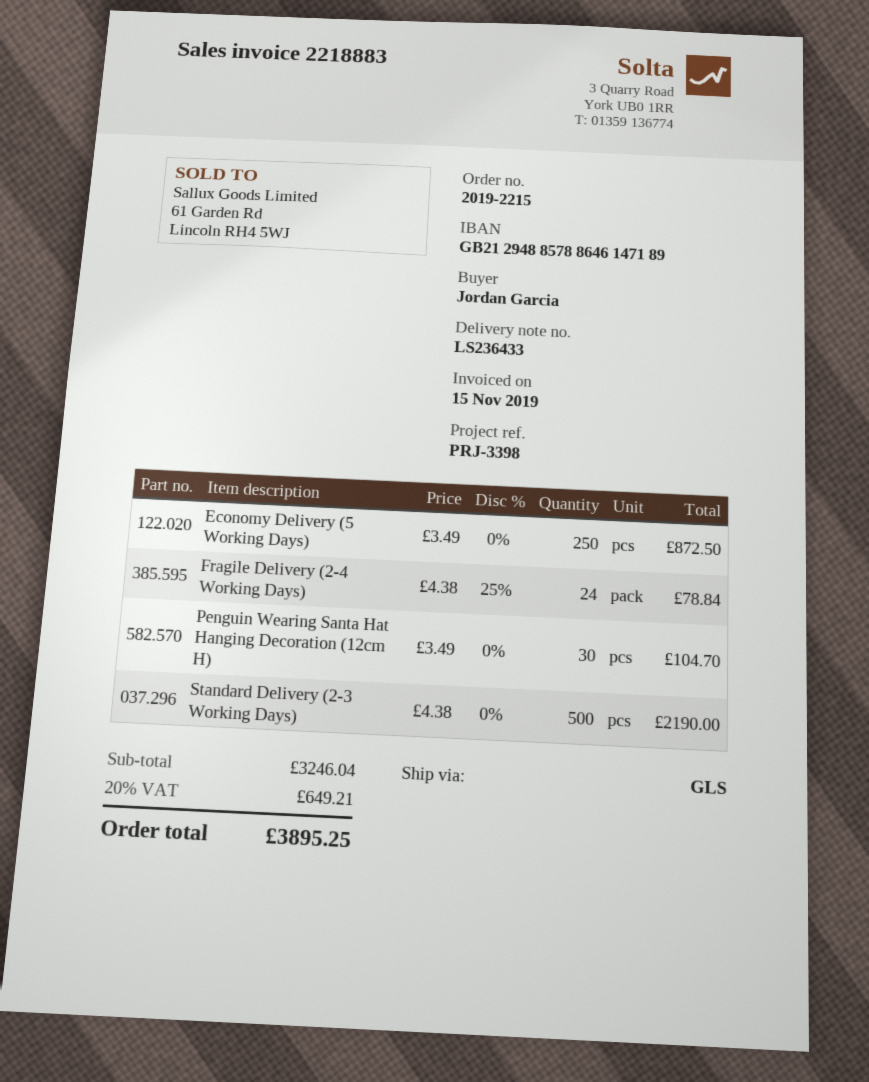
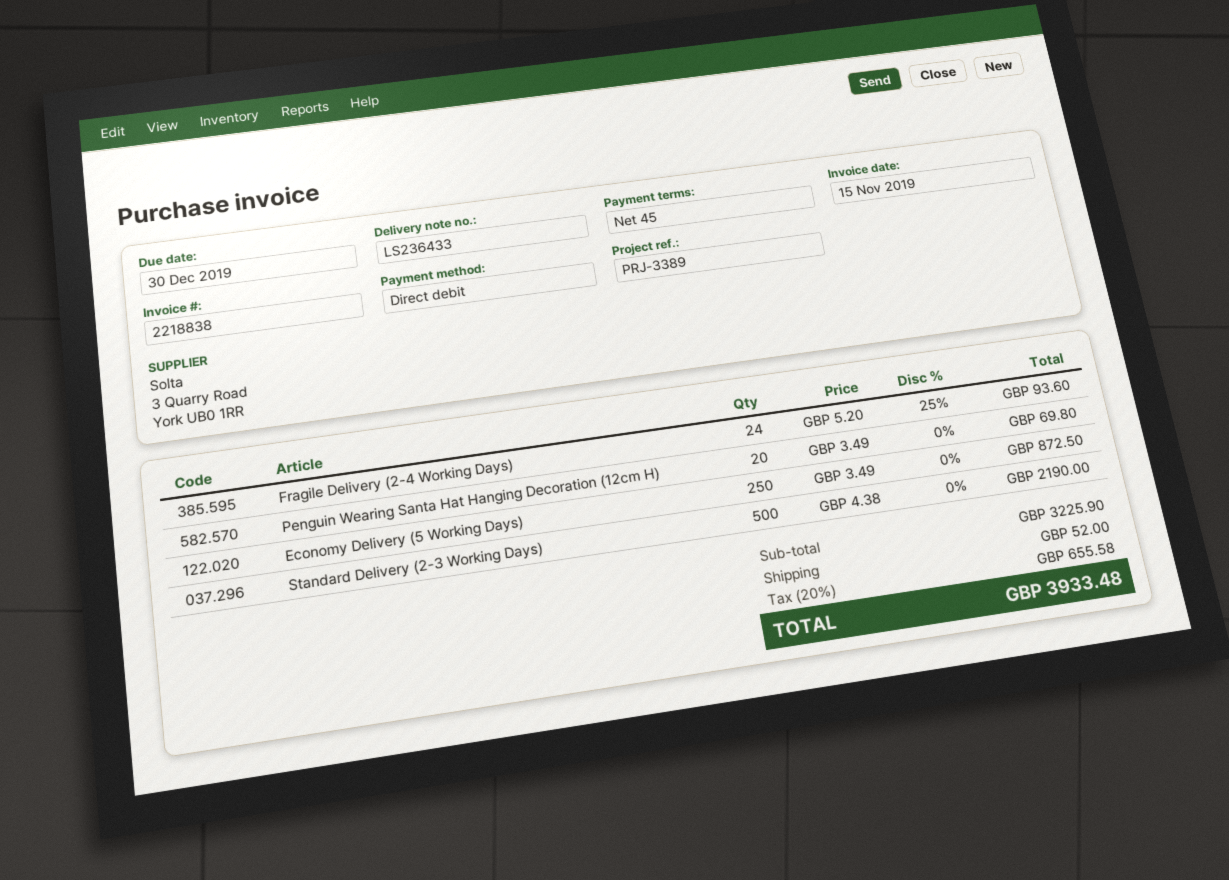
invoice number: 2218883 -> 2218838
reference: PRJ-3398 -> PRJ-3389
Fragile Delivery (2-4 Working Days): 24 x 4.38 - 25% = 78.84 -> 24 x 5.20 - 25% = 93.60
Penguin Wearing Santa Hat Hanging Decoration (12cm H): 30 x 3.49 = 104.70 -> 20 x 3.49 = 69.80
subtotal: 3246.04 -> 3225.90
shipping: none -> 52.00
tax: 20% = 649.21 -> 20% = 655.58
total: 3895.25 -> 3933.48

